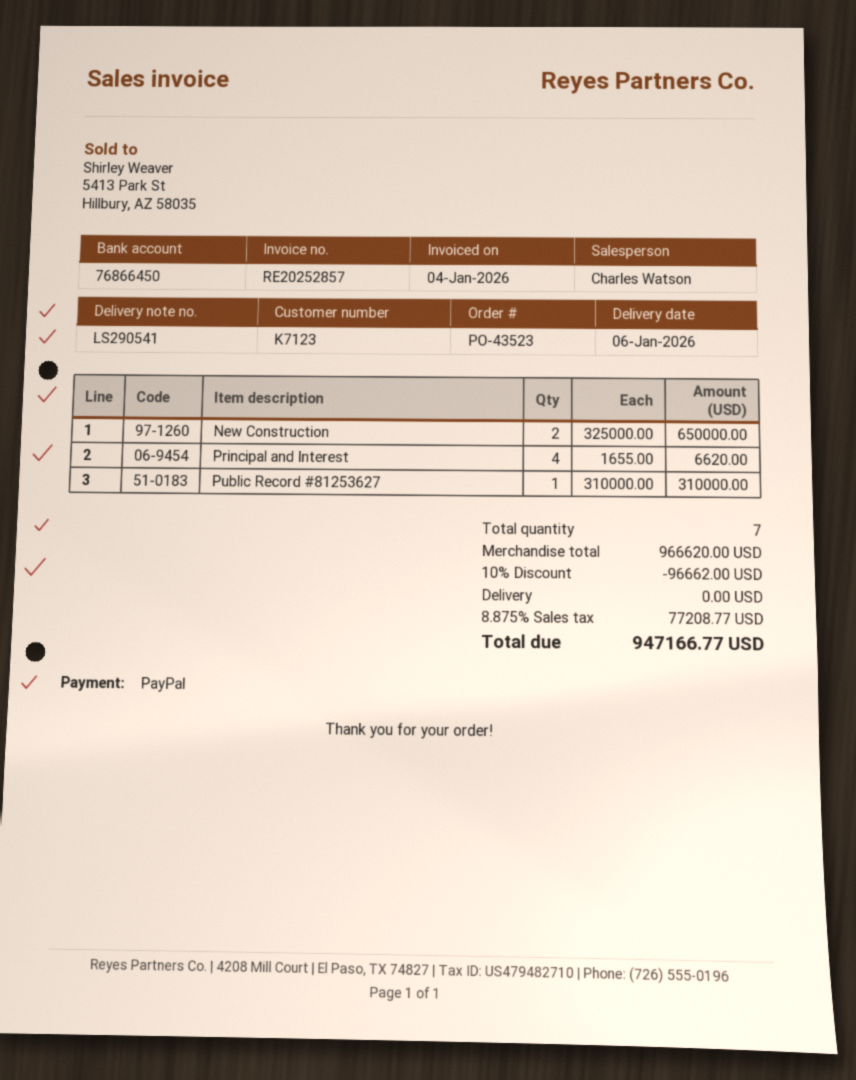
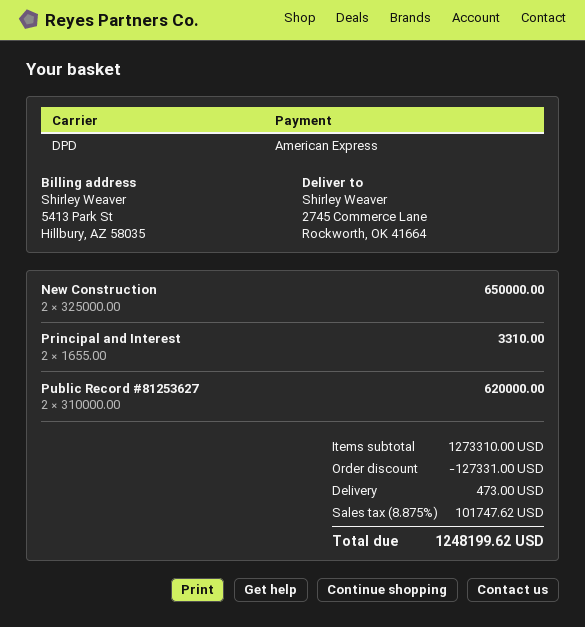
payment method: PayPal -> American Express
Principal and Interest: 4 x 1655.00 = 6620.00 -> 2 x 1655.00 = 3310.00
Public Record #81253627: 1 x 310000.00 = 310000.00 -> 2 x 310000.00 = 620000.00
subtotal: 966620.00 -> 1273310.00
discount: 96662.00 -> 127331.00
shipping: 0.00 -> 473.00
tax: 8.875% = 77208.77 -> 8.875% = 101747.62
total: 947166.77 -> 1248199.62

